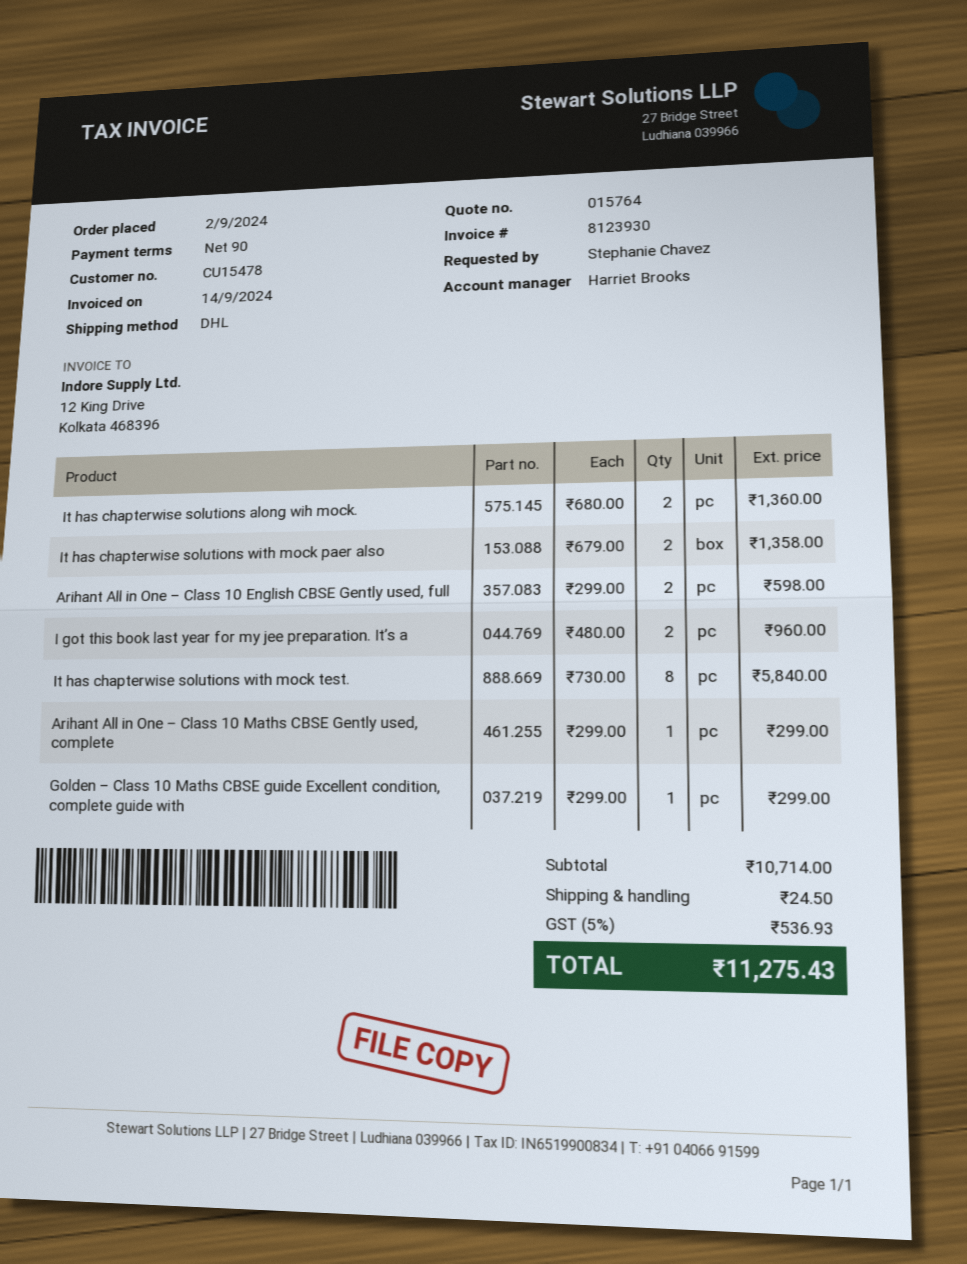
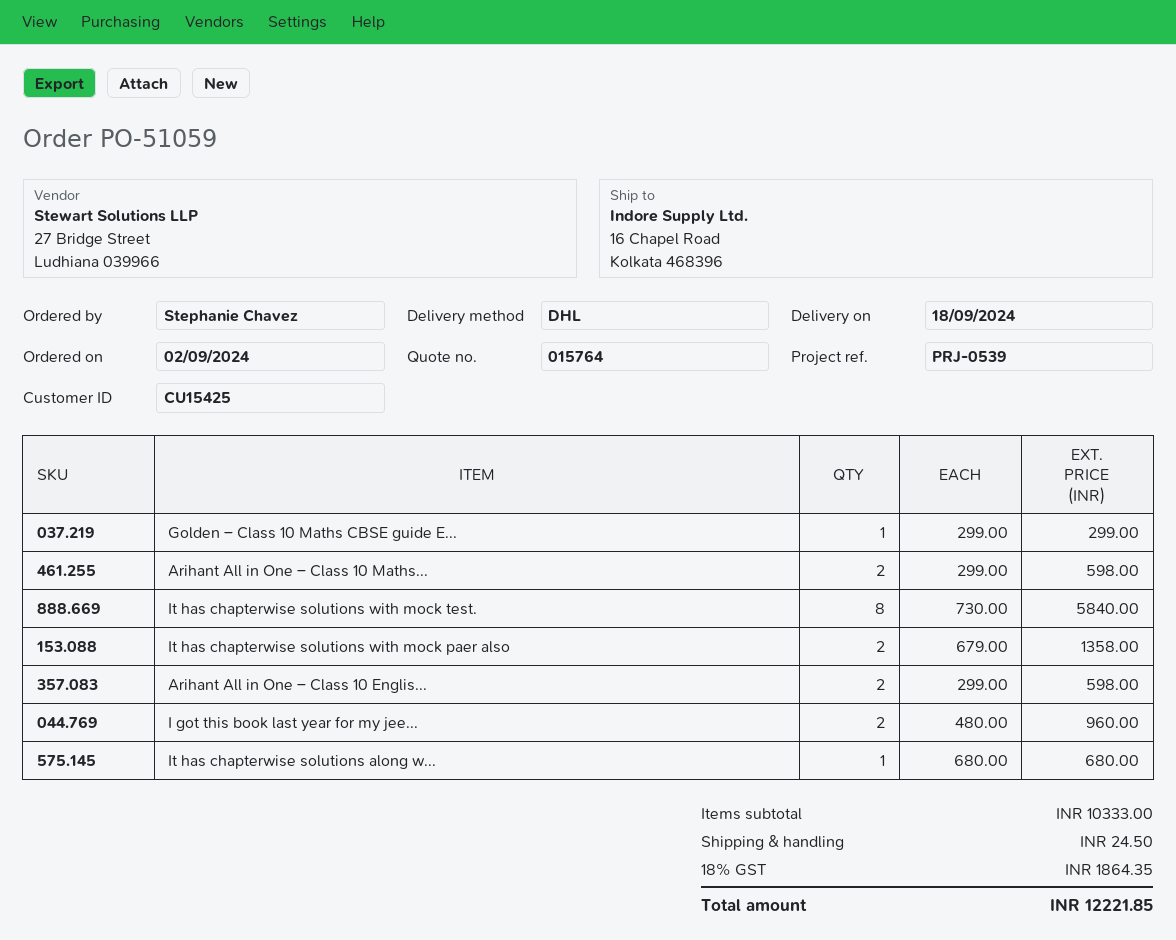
customer number: CU15478 -> CU15425
It has chapterwise solutions along wih mock.: 2 x 680.00 = 1360.00 -> 1 x 680.00 = 680.00
Arihant All in One – Class 10 Maths CBSE Gently used, complete: 1 x 299.00 = 299.00 -> 2 x 299.00 = 598.00
subtotal: 10714.00 -> 10333.00
tax: 5% = 536.93 -> 18% = 1864.35
total: 11275.43 -> 12221.85

